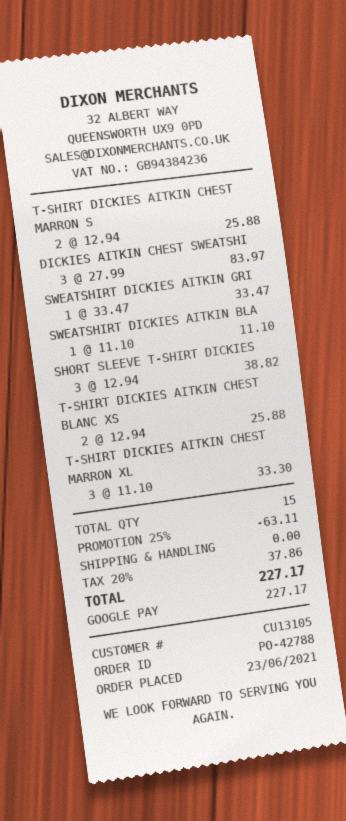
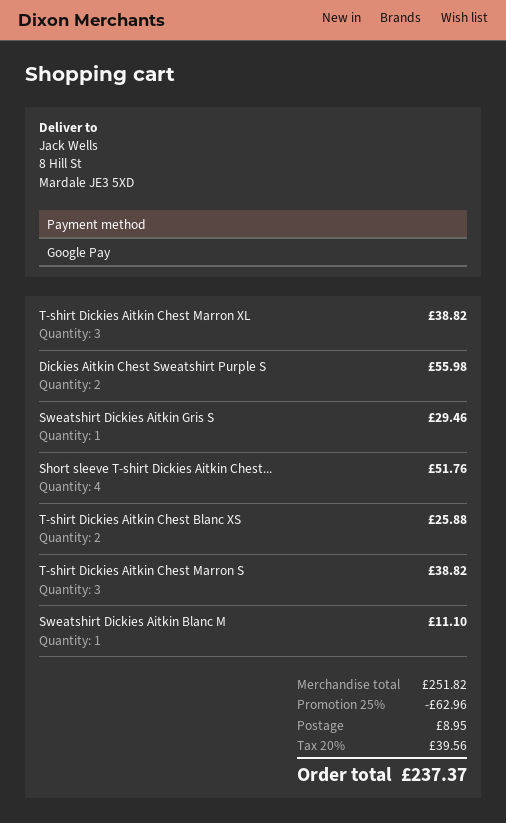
T-SHIRT DICKIES AITKIN CHEST MARRON S: 2 for 25.88 -> 3 for 38.82
DICKIES AITKIN CHEST SWEATSHI: 3 for 83.97 -> 2 for 55.98
SWEATSHIRT DICKIES AITKIN GRI: 1 for 33.47 -> 1 for 29.46
SHORT SLEEVE T-SHIRT DICKIES: 3 for 38.82 -> 4 for 51.76
T-SHIRT DICKIES AITKIN CHEST MARRON XL: 3 for 33.30 -> 3 for 38.82
discount: 25% = 63.11 -> 25% = 62.96
shipping: 0.00 -> 8.95
tax: 20% = 37.86 -> 20% = 39.56
total: 227.17 -> 237.37

